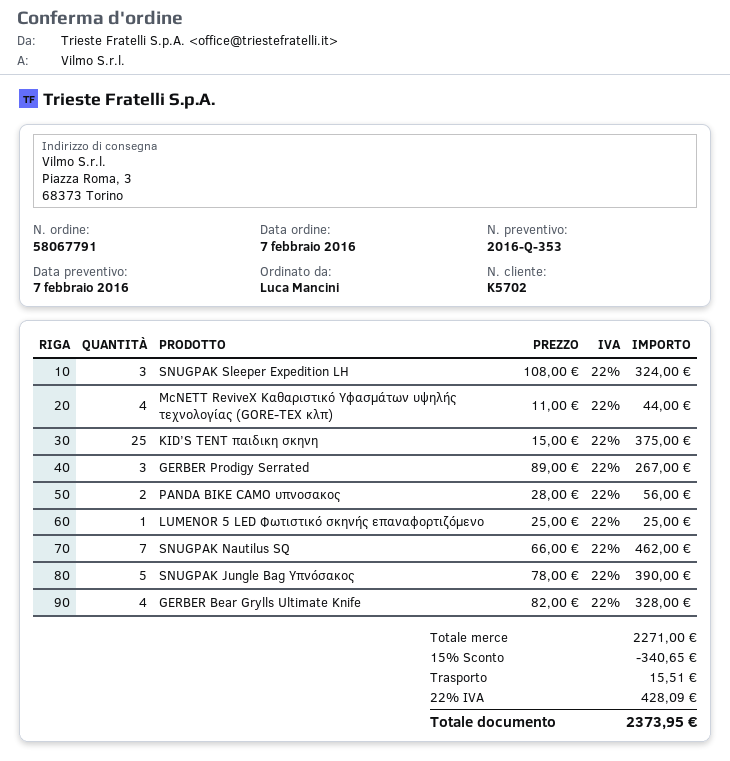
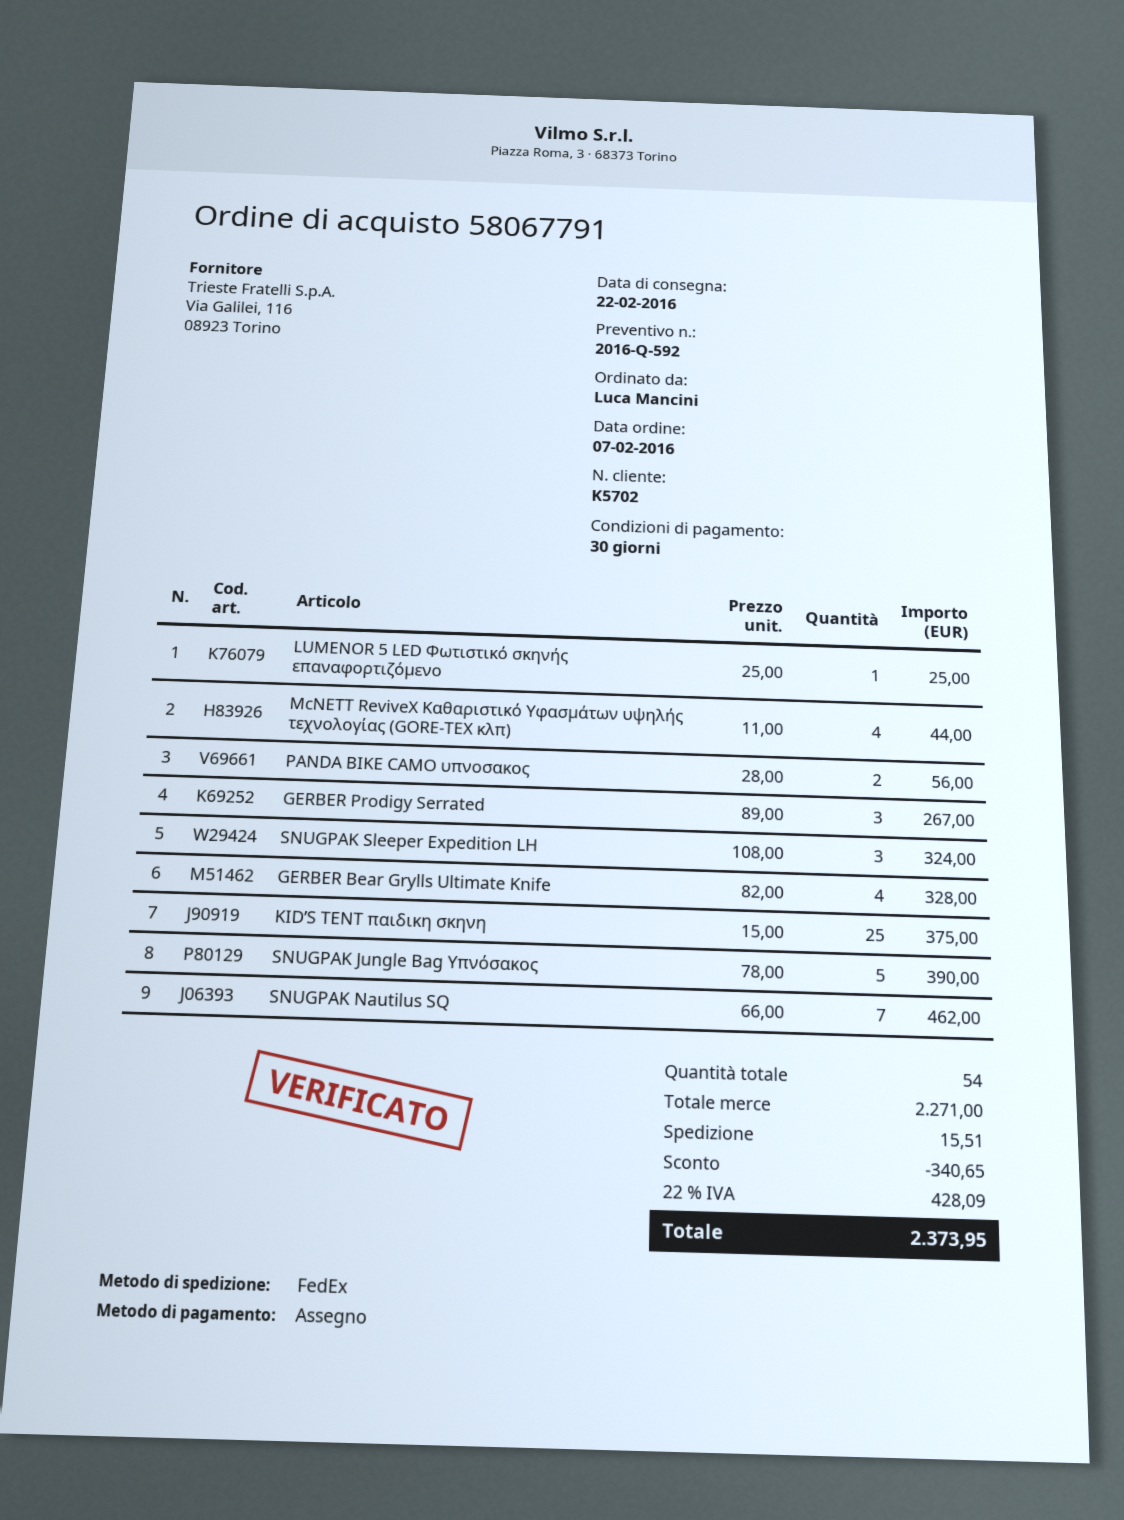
quote number: 2016-Q-353 -> 2016-Q-592

